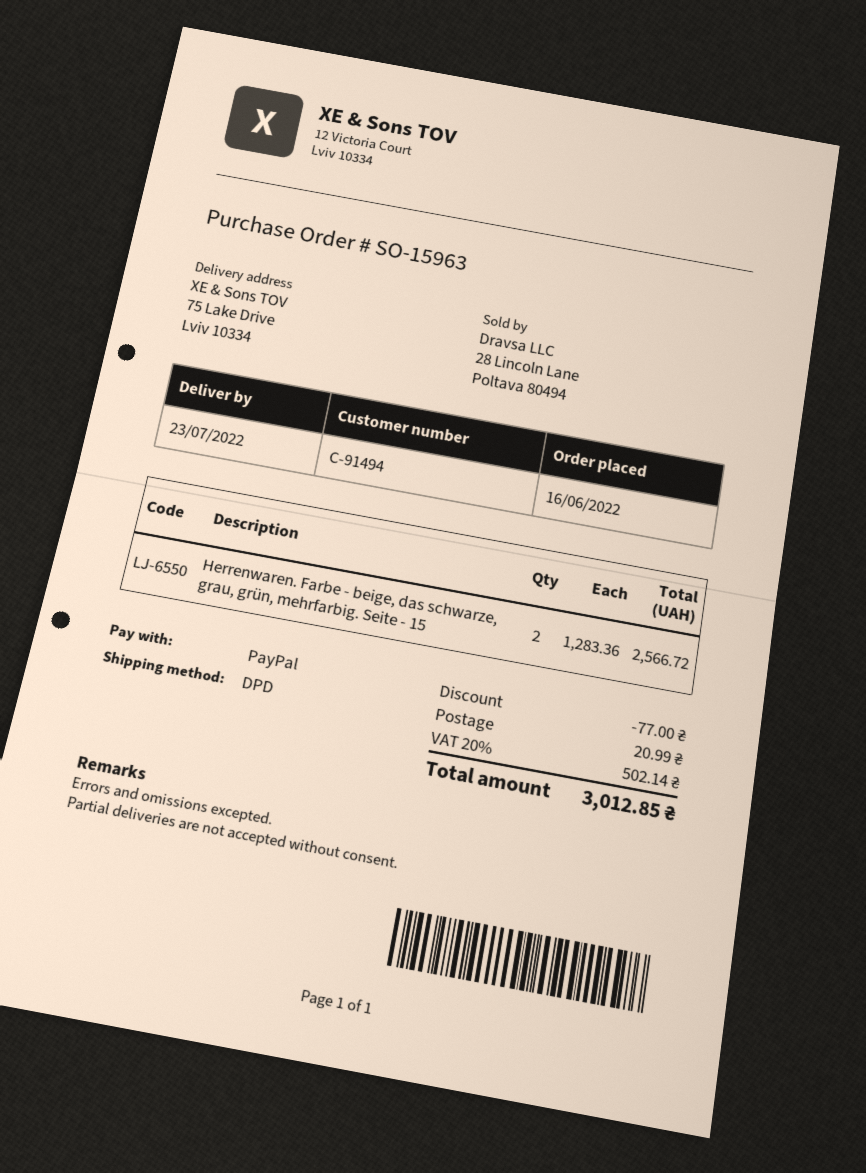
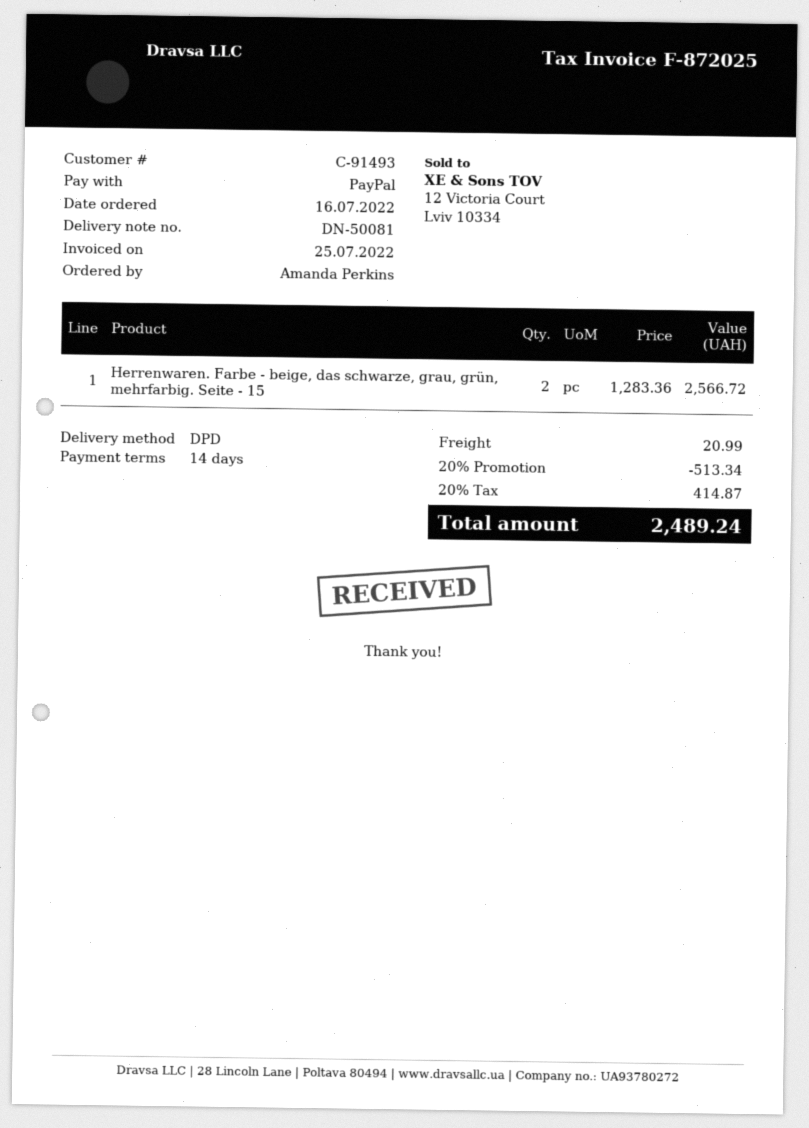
order date: 2022-06-16 -> 2022-07-16
customer number: C-91494 -> C-91493
discount: 77.00 -> 513.34
tax: 20% = 502.14 -> 20% = 414.87
total: 3012.85 -> 2489.24

